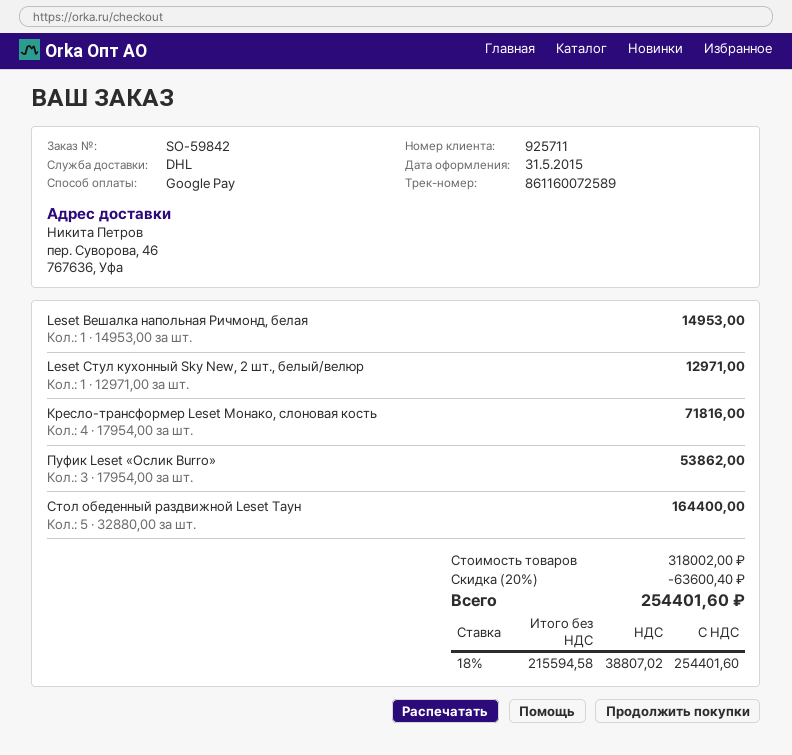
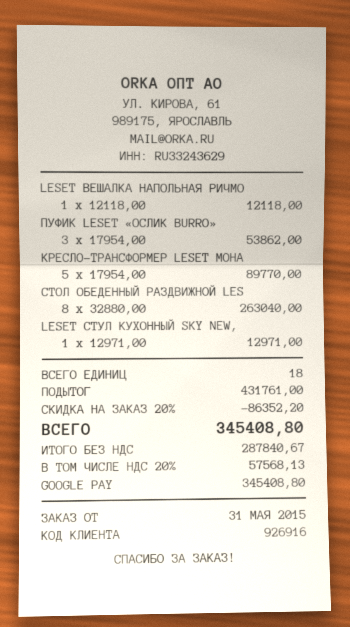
customer number: 925711 -> 926916
Leset Вешалка напольная Ричмонд, белая: 1 x 14953.00 = 14953.00 -> 1 x 12118.00 = 12118.00
Кресло-трансформер Leset Монако, слоновая кость: 4 x 17954.00 = 71816.00 -> 5 x 17954.00 = 89770.00
Стол обеденный раздвижной Leset Таун: 5 x 32880.00 = 164400.00 -> 8 x 32880.00 = 263040.00
subtotal: 318002.00 -> 431761.00
discount: 20% = 63600.40 -> 20% = 86352.20
net: 215594.58 -> 287840.67
tax: 18% = 38807.02 -> 20% = 57568.13
total: 254401.60 -> 345408.80

